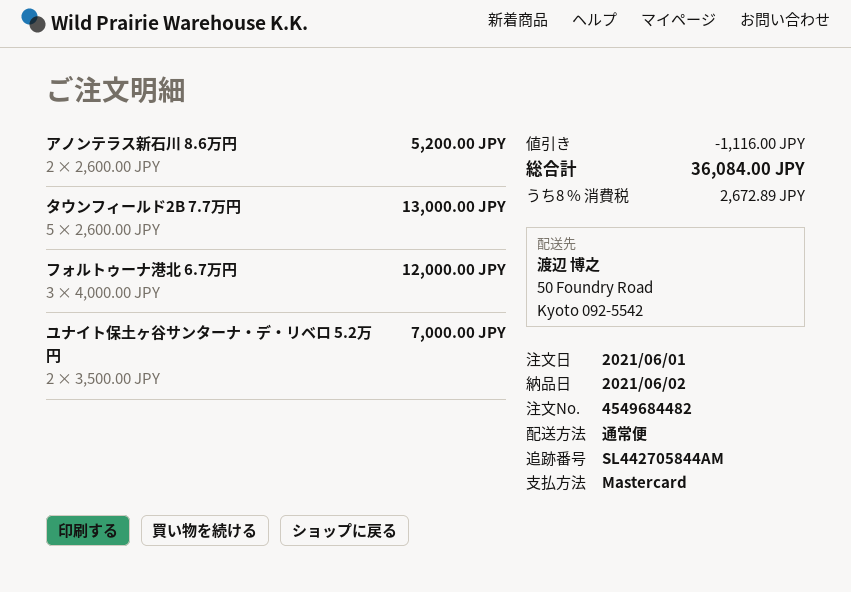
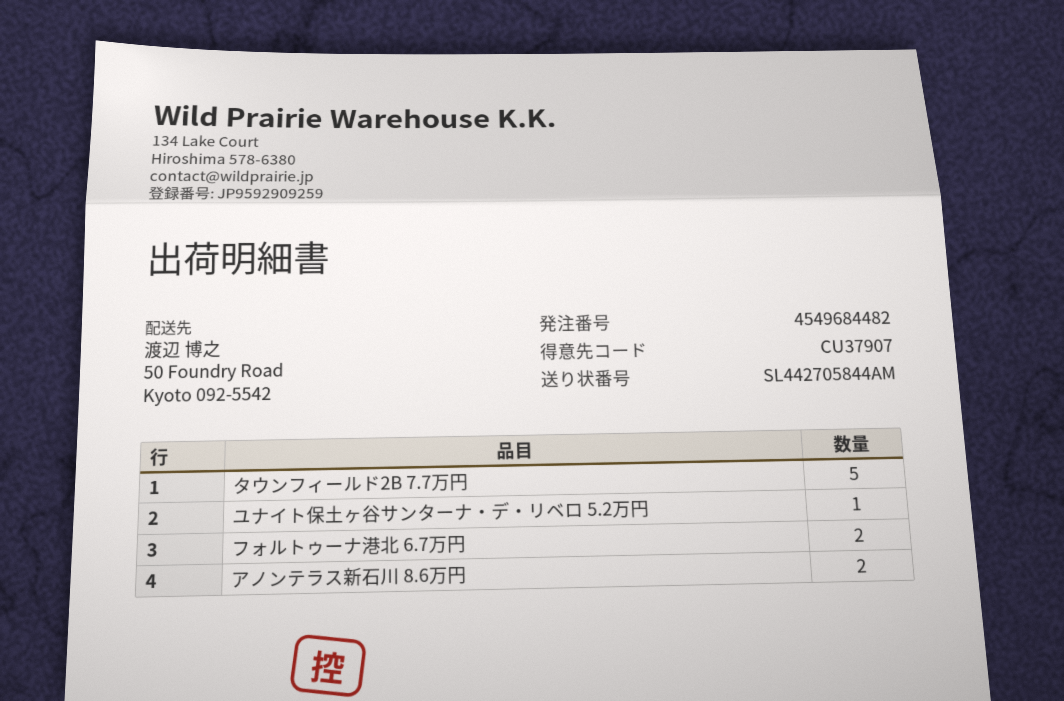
フォルトゥーナ港北 6.7万円: 3 -> 2
ユナイト保土ヶ谷サンターナ・デ・リベロ 5.2万円: 2 -> 1

